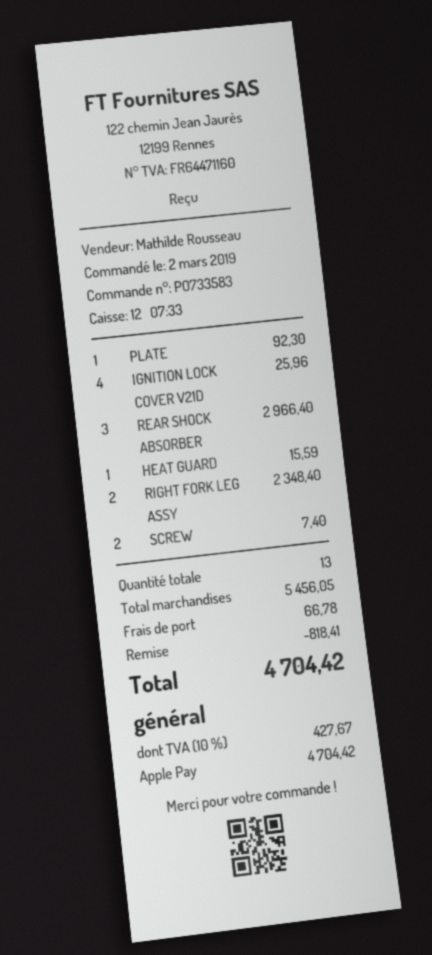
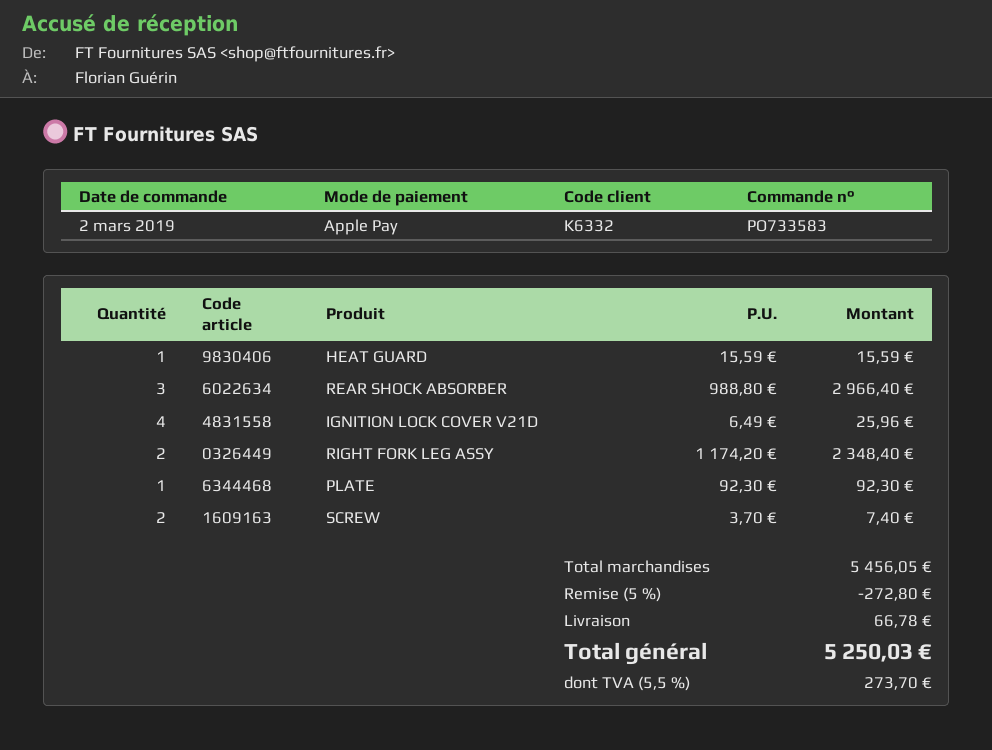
discount: 818.41 -> 272.80
tax: 10% = 427.67 -> 5.5% = 273.70
total: 4704.42 -> 5250.03

